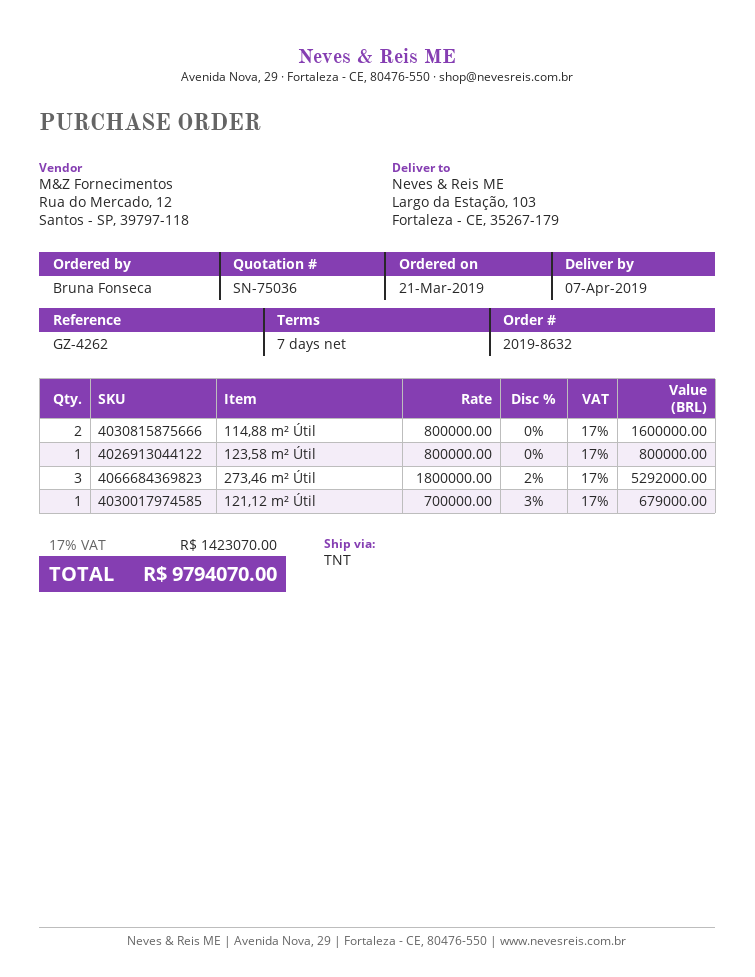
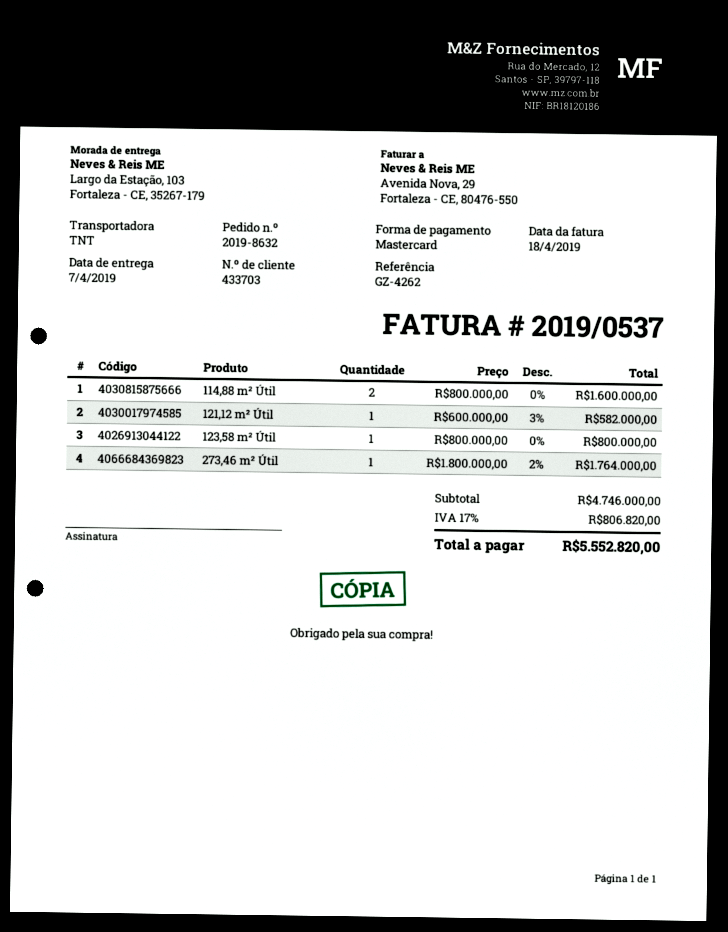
273,46 m² Útil: 3 x 1800000.00 - 2% = 5292000.00 -> 1 x 1800000.00 - 2% = 1764000.00
121,12 m² Útil: 1 x 700000.00 - 3% = 679000.00 -> 1 x 600000.00 - 3% = 582000.00
tax: 17% = 1423070.00 -> 17% = 806820.00
total: 9794070.00 -> 5552820.00

